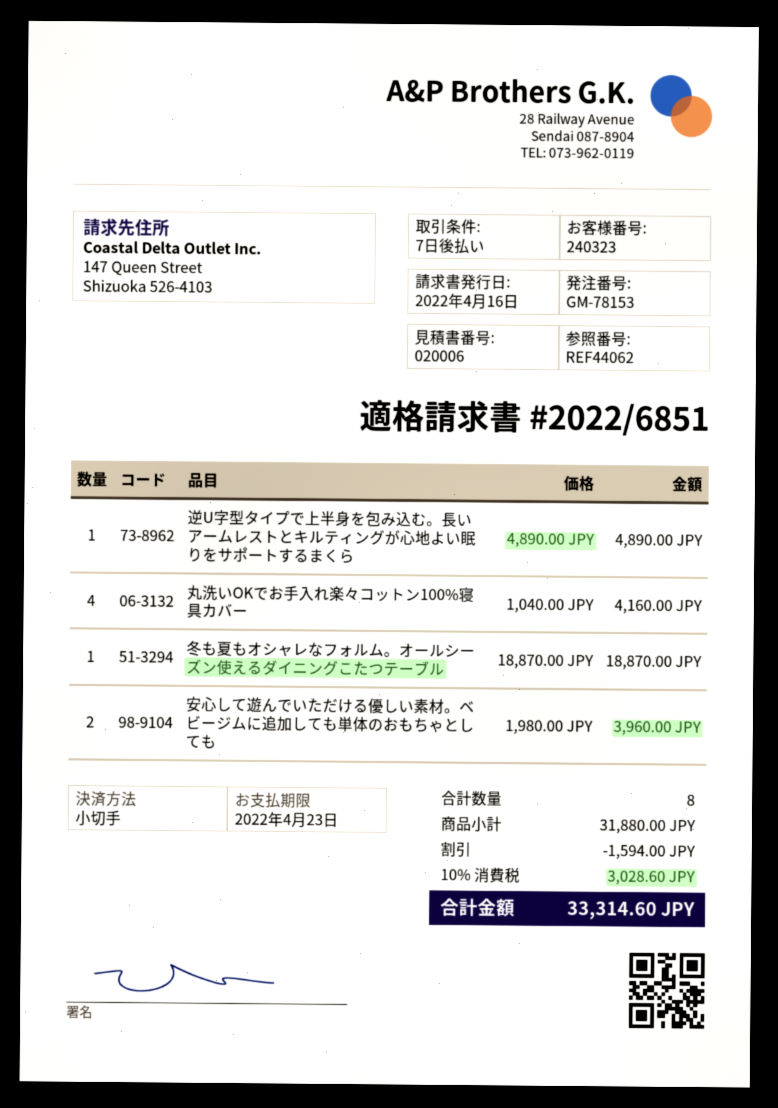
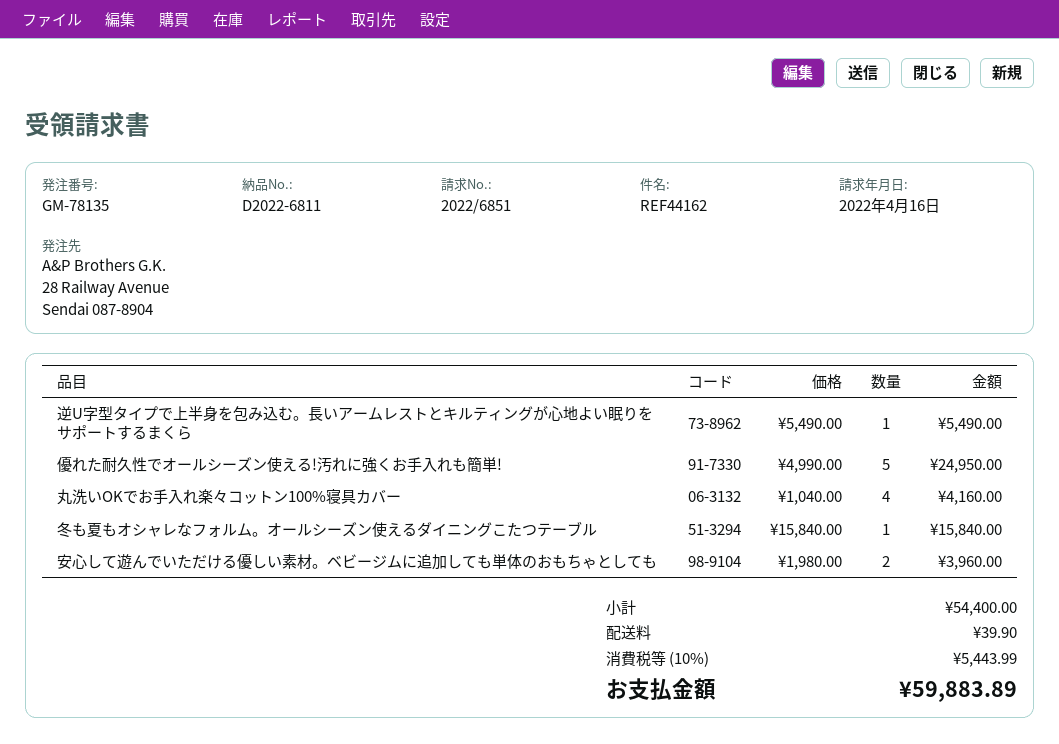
order number: GM-78153 -> GM-78135
reference: REF44062 -> REF44162
逆U字型タイプで上半身を包み込む。長いアームレストとキルティングが心地よい眠りをサポートするまくら: 1 x 4890.00 = 4890.00 -> 1 x 5490.00 = 5490.00
冬も夏もオシャレなフォルム。オールシーズン使えるダイニングこたつテーブル: 1 x 18870.00 = 18870.00 -> 1 x 15840.00 = 15840.00
優れた耐久性でオールシーズン使える!汚れに強くお手入れも簡単!: none -> 5 x 4990.00 = 24950.00
subtotal: 31880.00 -> 54400.00
discount: 1594.00 -> none
shipping: none -> 39.90
tax: 10% = 3028.60 -> 10% = 5443.99
total: 33314.60 -> 59883.89

